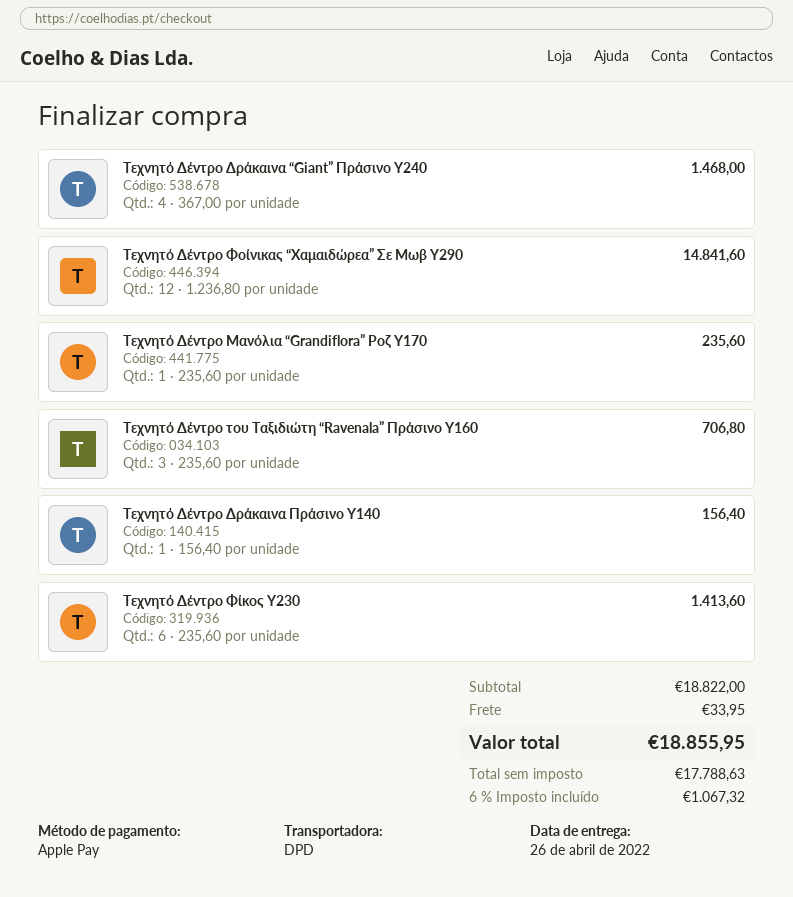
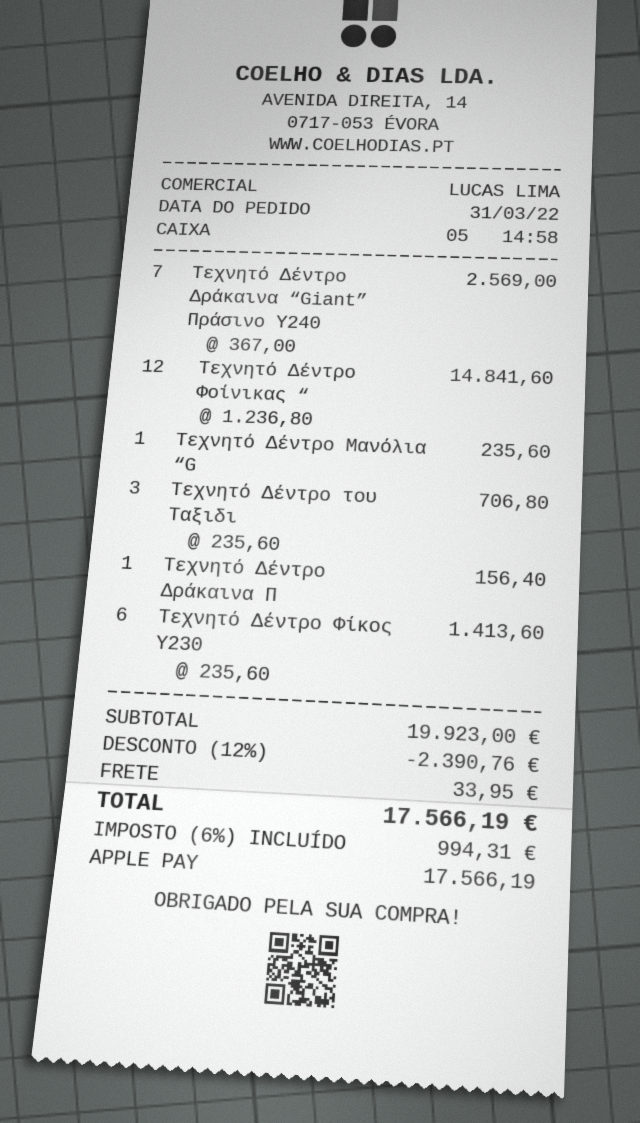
Τεχνητό Δέντρο Δράκαινα “Giant” Πράσινο Υ240: 4 x 367.00 = 1468.00 -> 7 x 367.00 = 2569.00
subtotal: 18822.00 -> 19923.00
discount: none -> 12% = 2390.76
tax: 6% = 1067.32 -> 6% = 994.31
total: 18855.95 -> 17566.19

